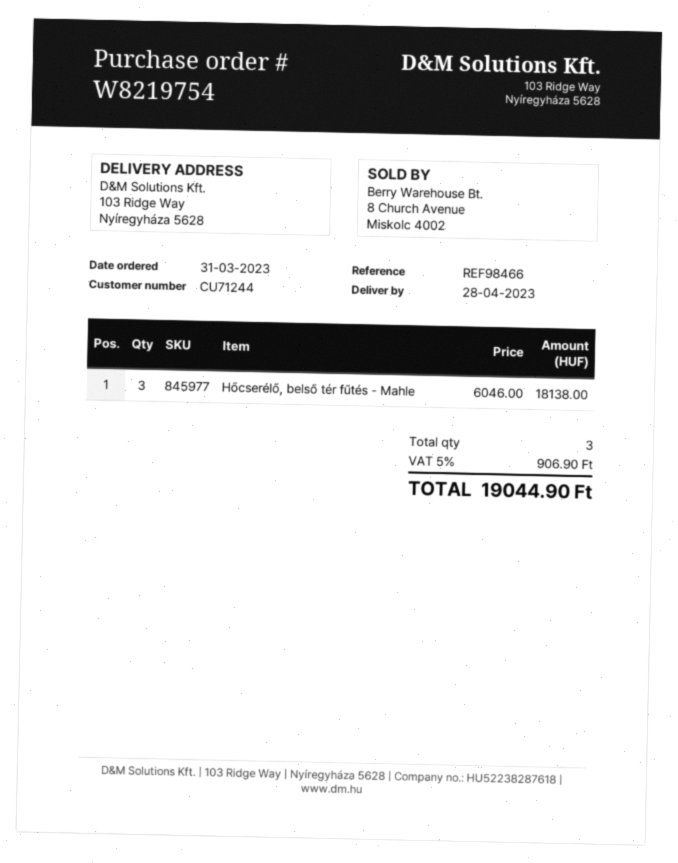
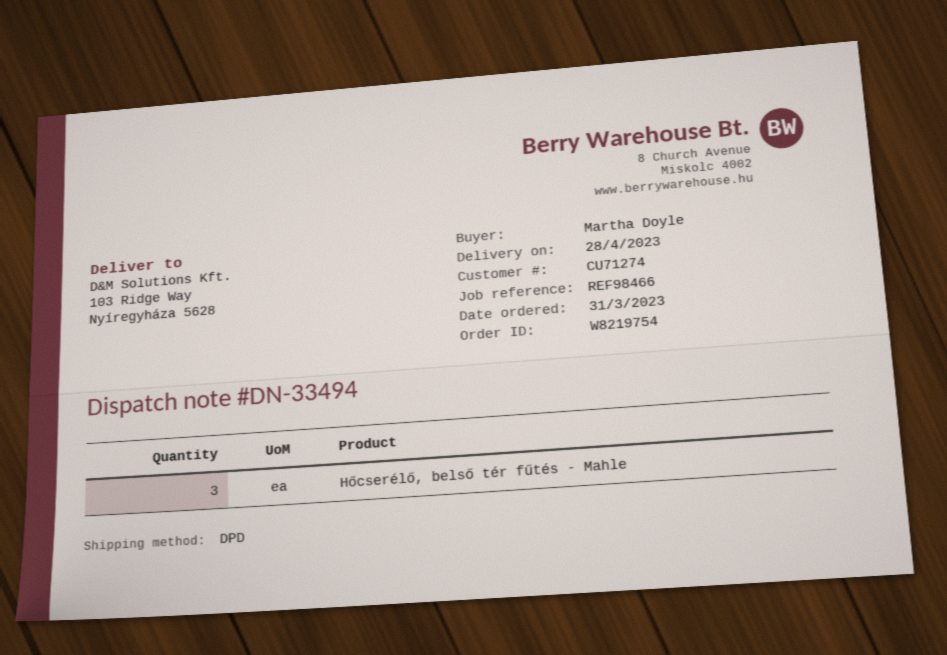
customer number: CU71244 -> CU71274

